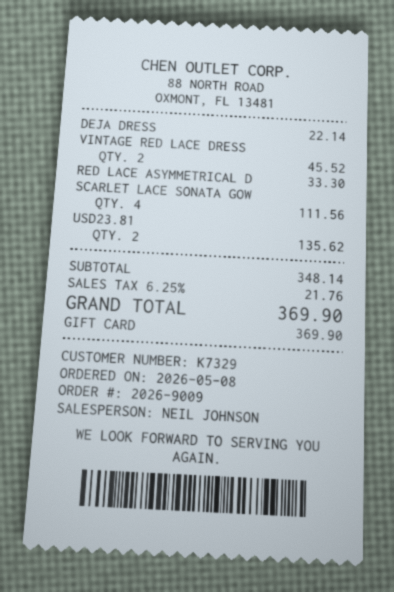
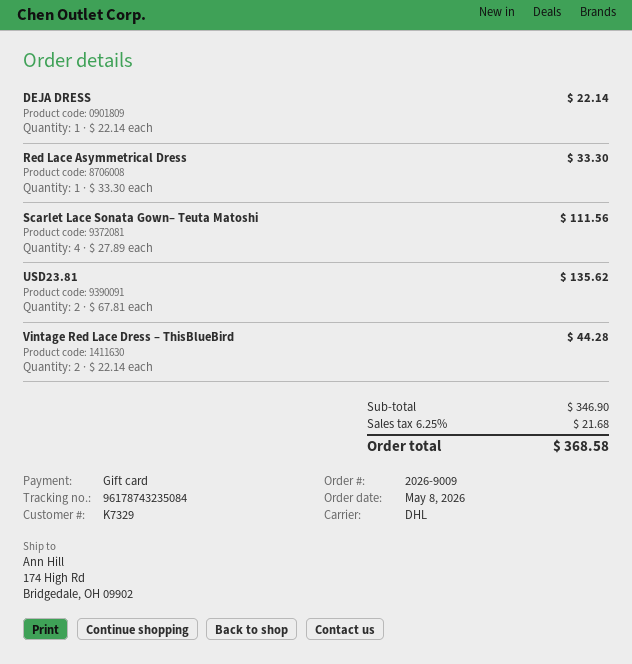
VINTAGE RED LACE DRESS: 2 for 45.52 -> 2 for 44.28
subtotal: 348.14 -> 346.90
tax: 6.25% = 21.76 -> 6.25% = 21.68
total: 369.90 -> 368.58

